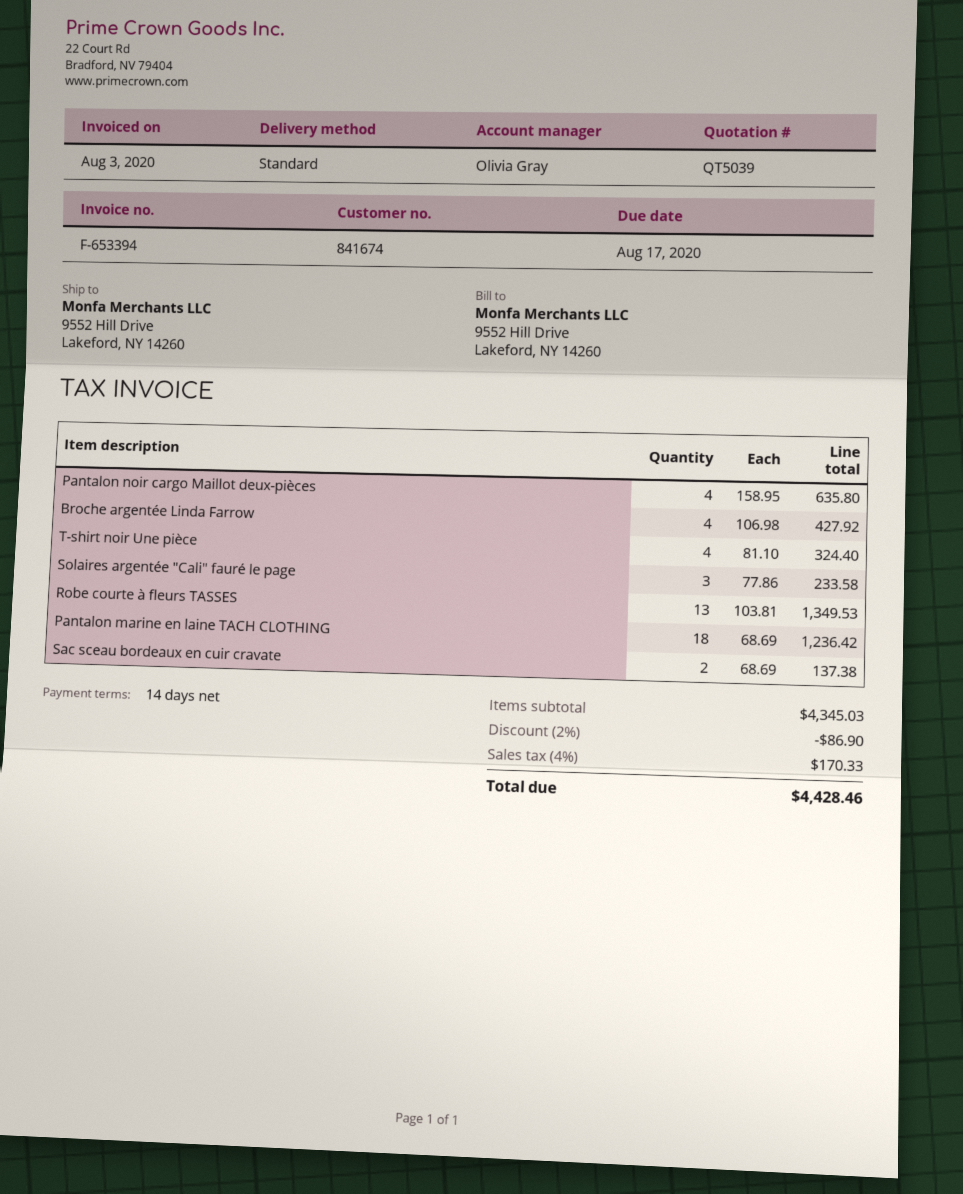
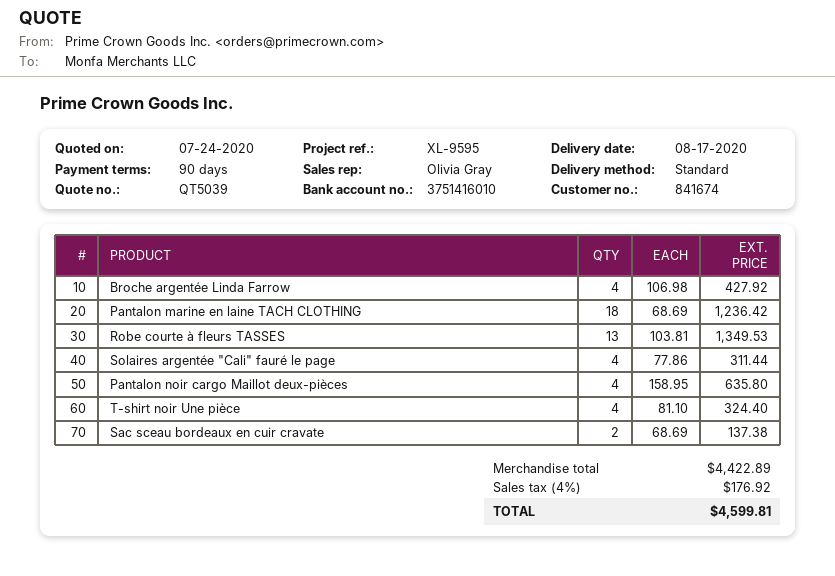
payment terms: 14 days -> 90 days
Solaires argentée "Cali" fauré le page: 3 x 77.86 = 233.58 -> 4 x 77.86 = 311.44
subtotal: 4345.03 -> 4422.89
discount: 2% = 86.90 -> none
tax: 4% = 170.33 -> 4% = 176.92
total: 4428.46 -> 4599.81

